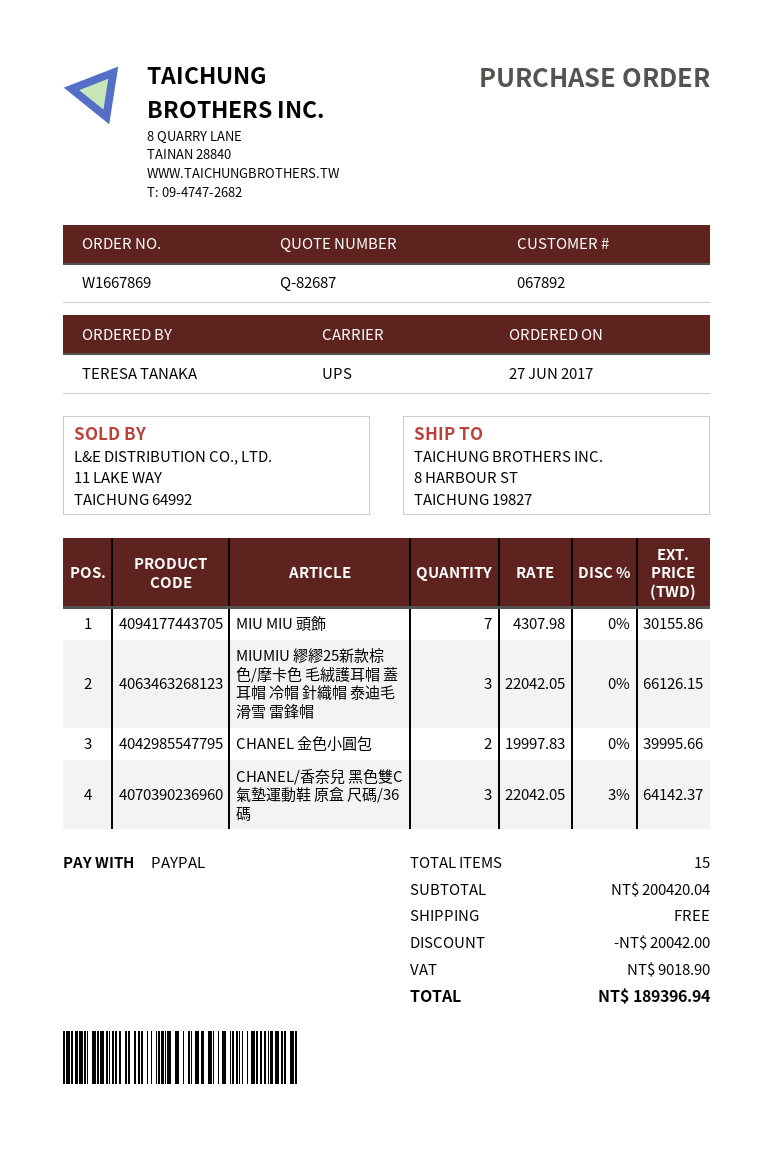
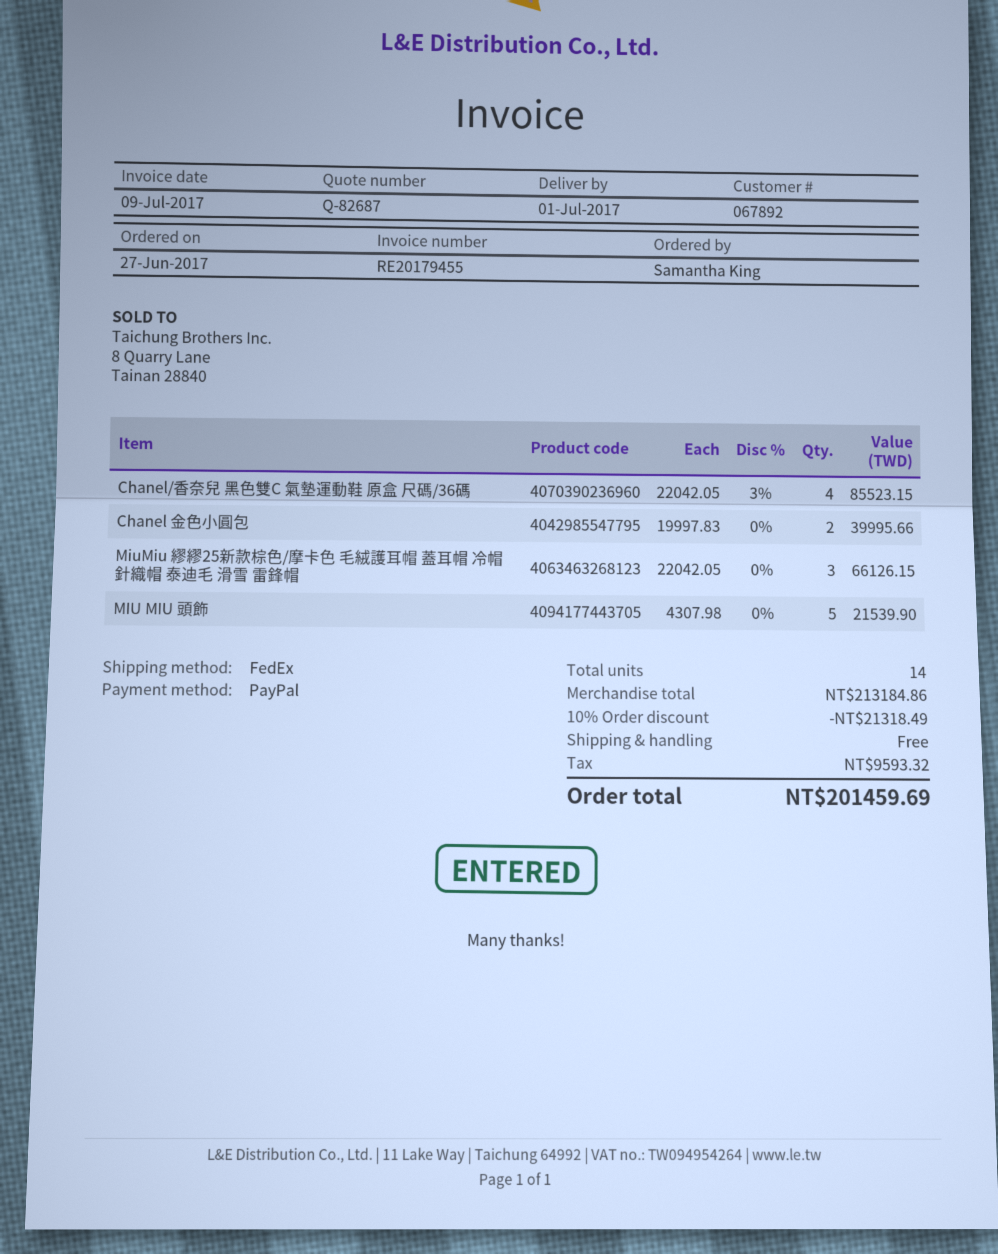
ordered by: TERESA TANAKA -> Samantha King
shipping method: UPS -> FedEx
MIU MIU 頭飾: 7 x 4307.98 = 30155.86 -> 5 x 4307.98 = 21539.90
CHANEL/香奈兒 黑色雙C 氣墊運動鞋 原盒 尺碼/36碼: 3 x 22042.05 - 3% = 64142.37 -> 4 x 22042.05 - 3% = 85523.15
total quantity: 15 -> 14
subtotal: 200420.04 -> 213184.86
discount: 20042.00 -> 21318.49
tax: 9018.90 -> 9593.32
total: 189396.94 -> 201459.69

